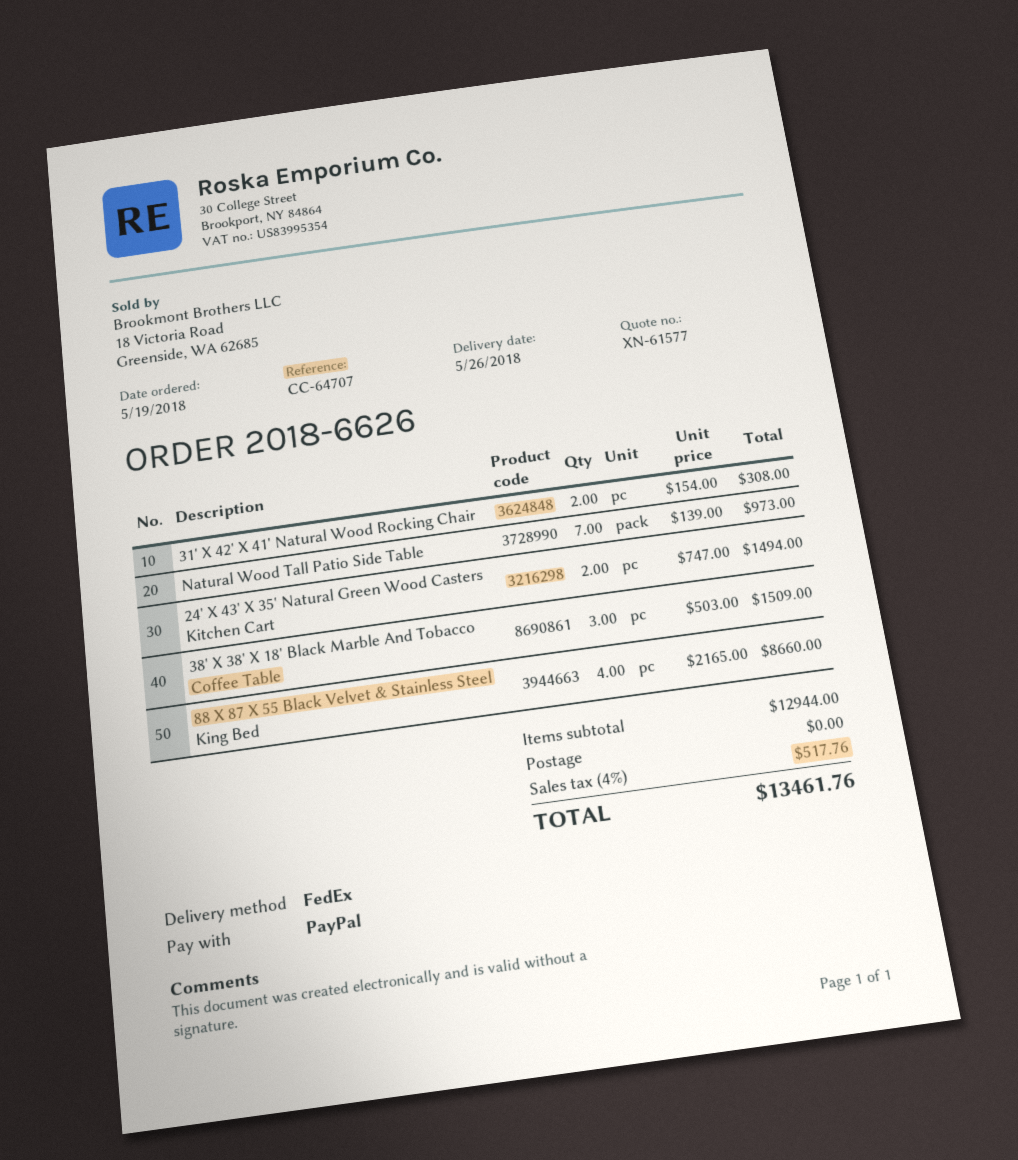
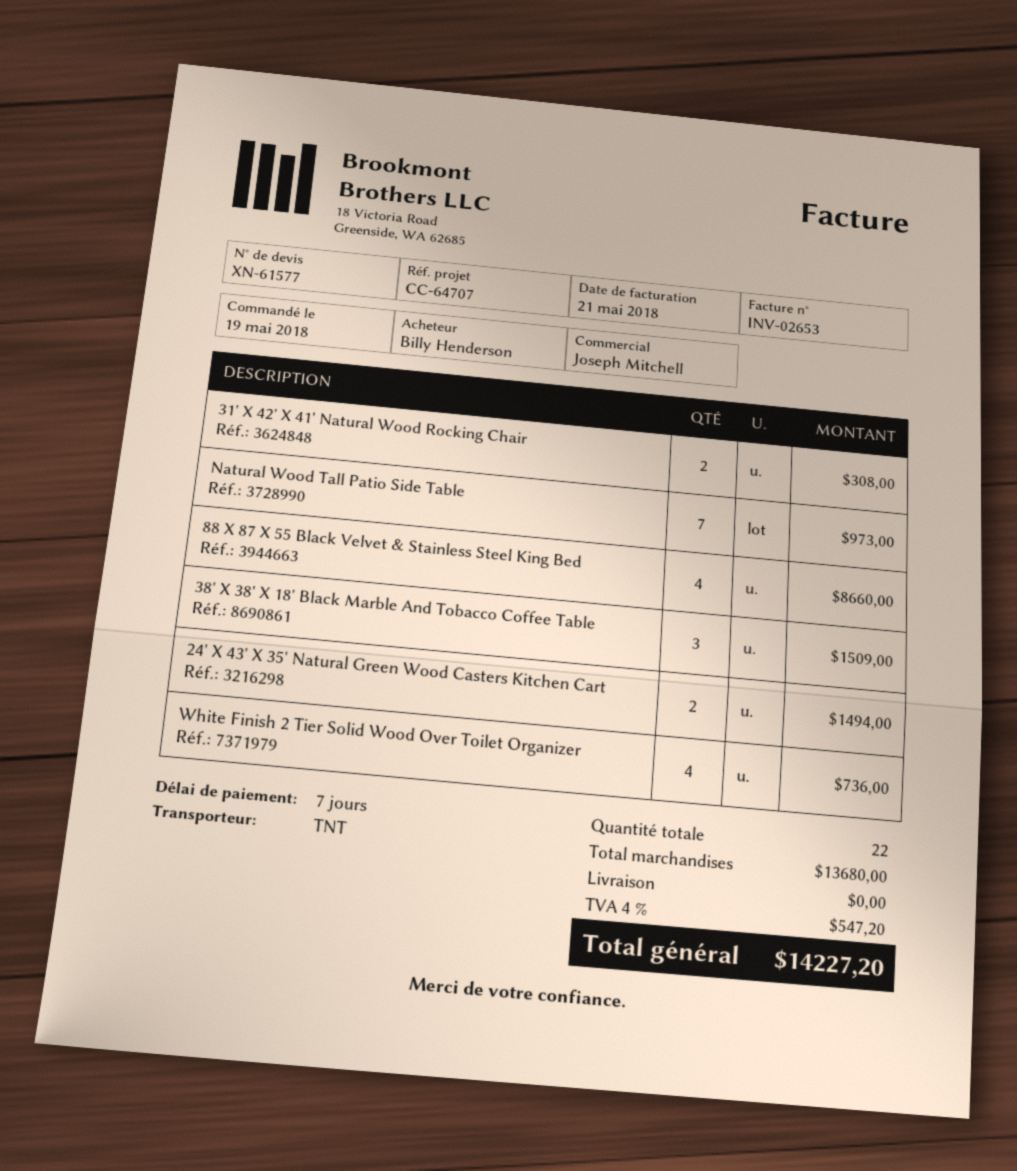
shipping method: FedEx -> TNT
White Finish 2 Tier Solid Wood Over Toilet Organizer: none -> 4 for 736.00
subtotal: 12944.00 -> 13680.00
tax: 4% = 517.76 -> 4% = 547.20
total: 13461.76 -> 14227.20

